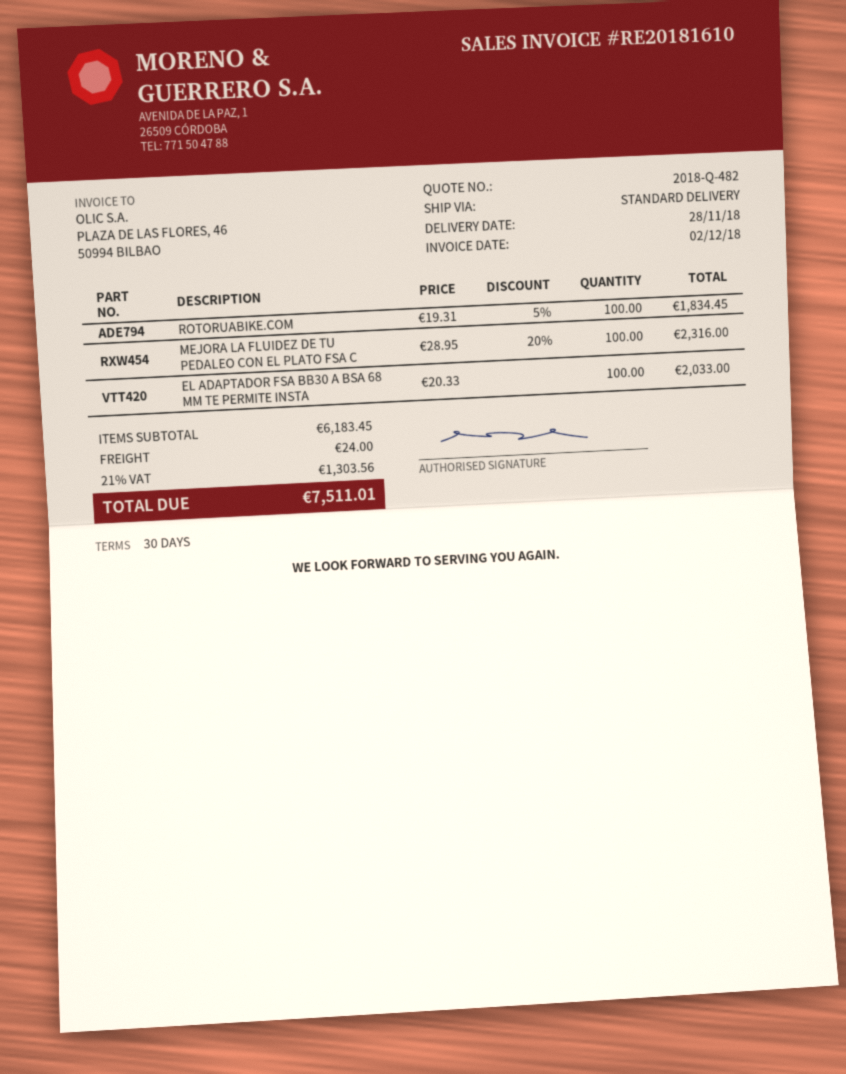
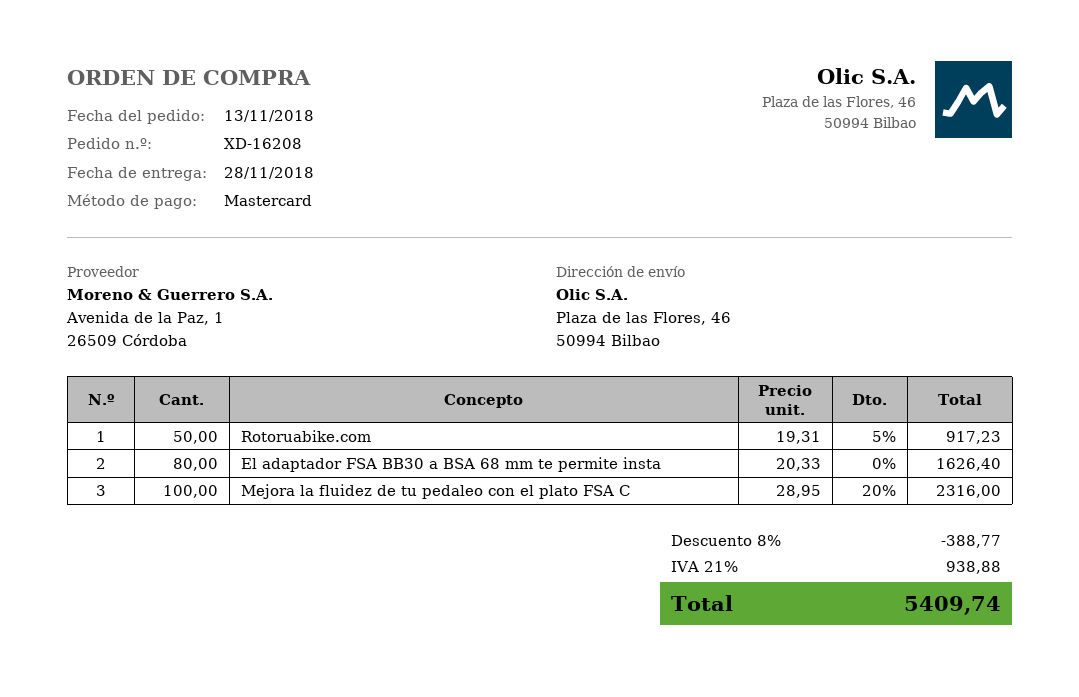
ROTORUABIKE.COM: 100 x 19.31 - 5% = 1834.45 -> 50 x 19.31 - 5% = 917.23
EL ADAPTADOR FSA BB30 A BSA 68 MM TE PERMITE INSTA: 100 x 20.33 = 2033.00 -> 80 x 20.33 = 1626.40
discount: none -> 8% = 388.77
shipping: 24.00 -> none
tax: 21% = 1303.56 -> 21% = 938.88
total: 7511.01 -> 5409.74

